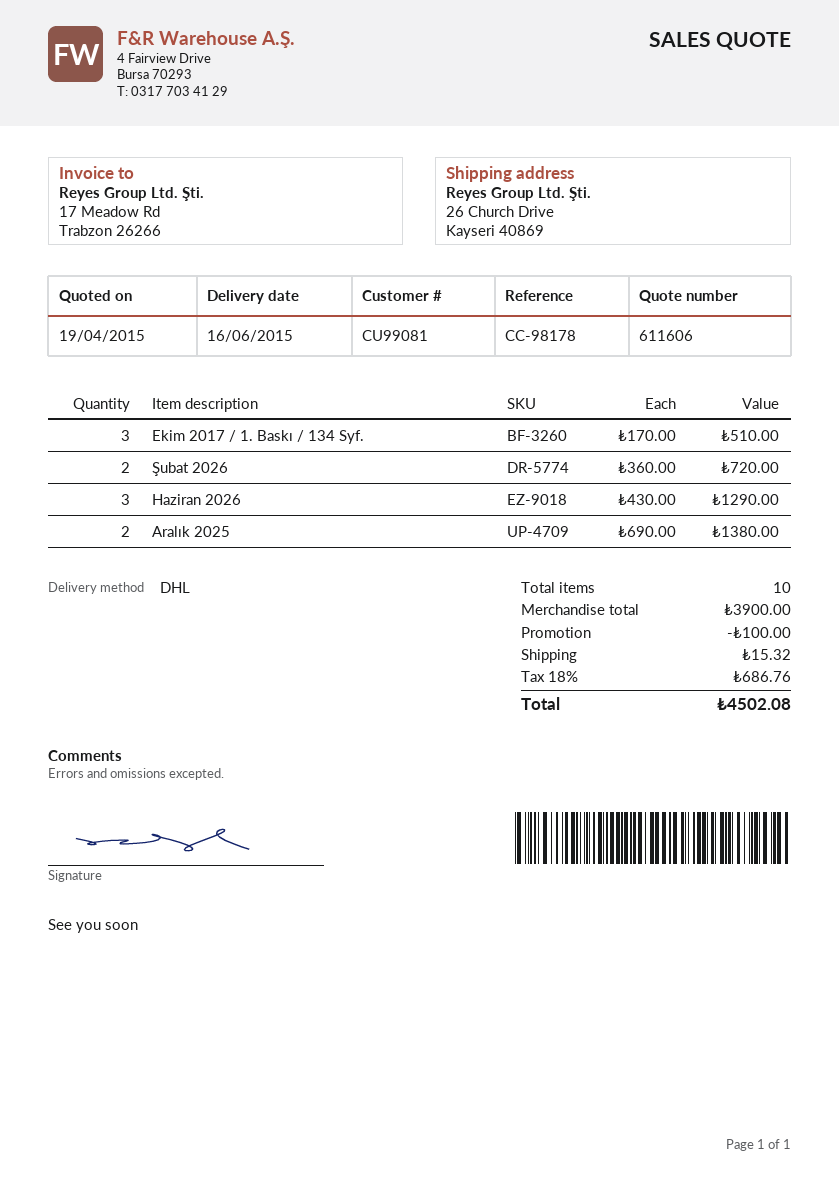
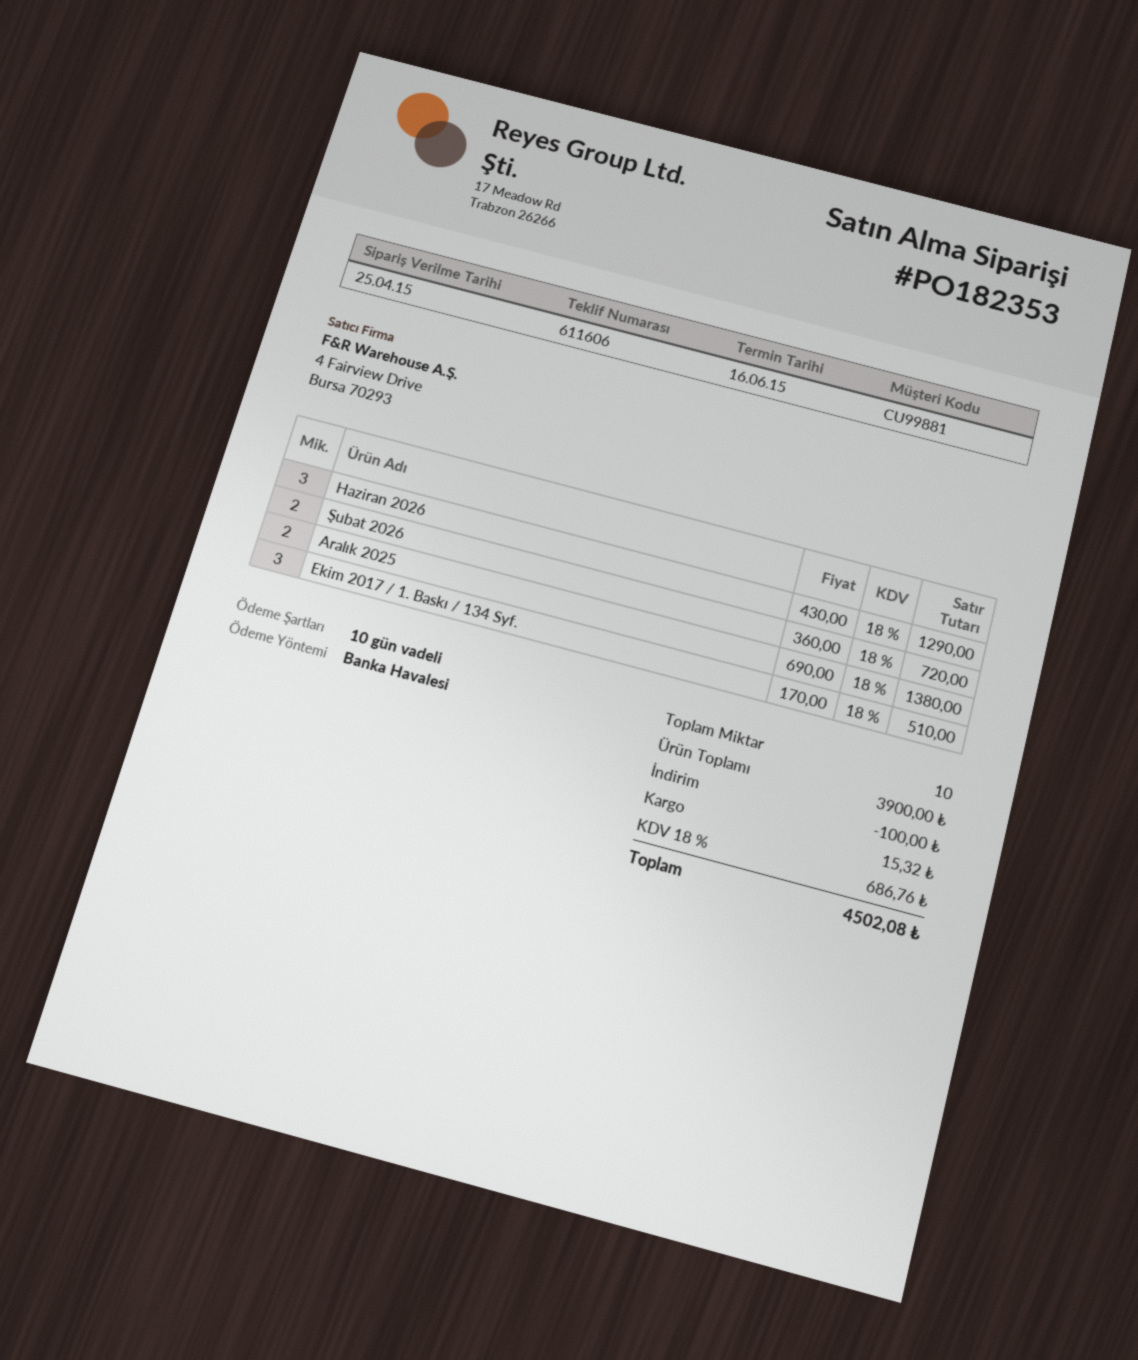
customer number: CU99081 -> CU99881

